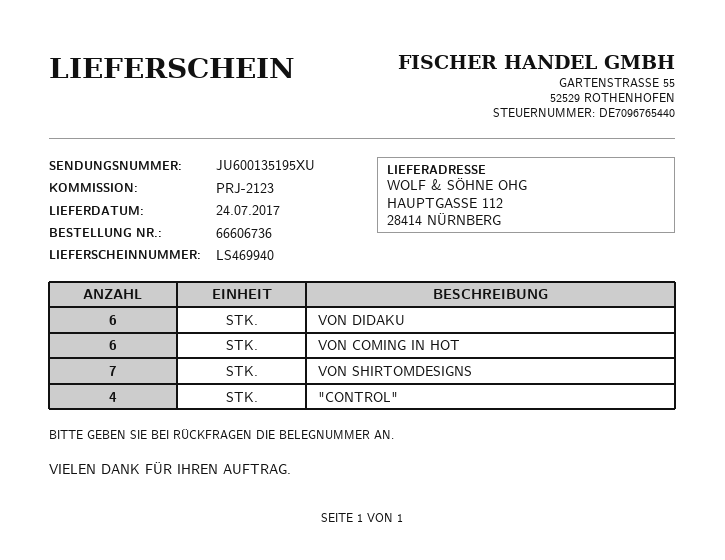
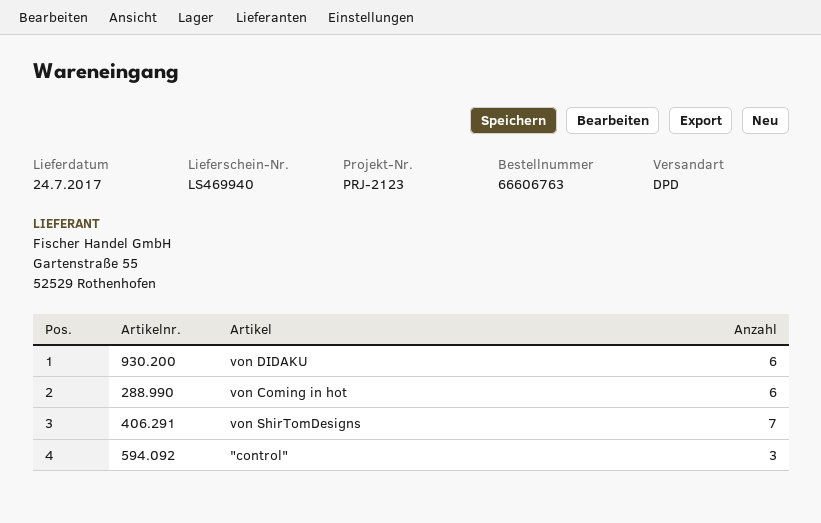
order number: 66606736 -> 66606763
"CONTROL": 4 -> 3

